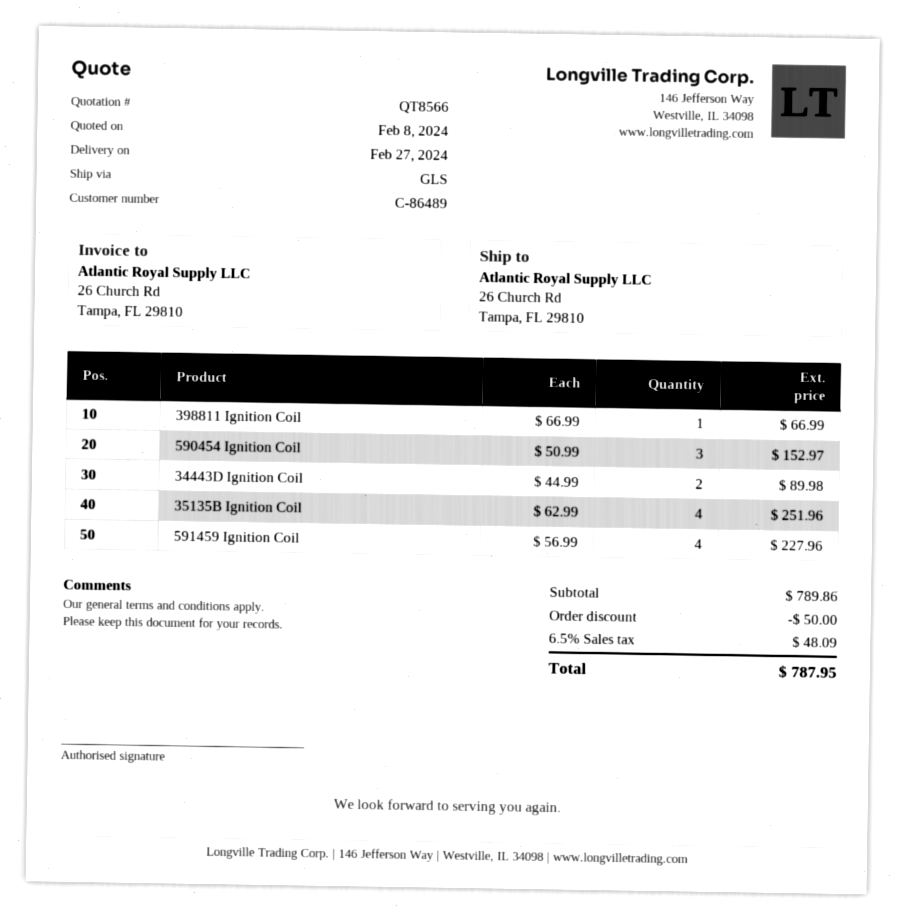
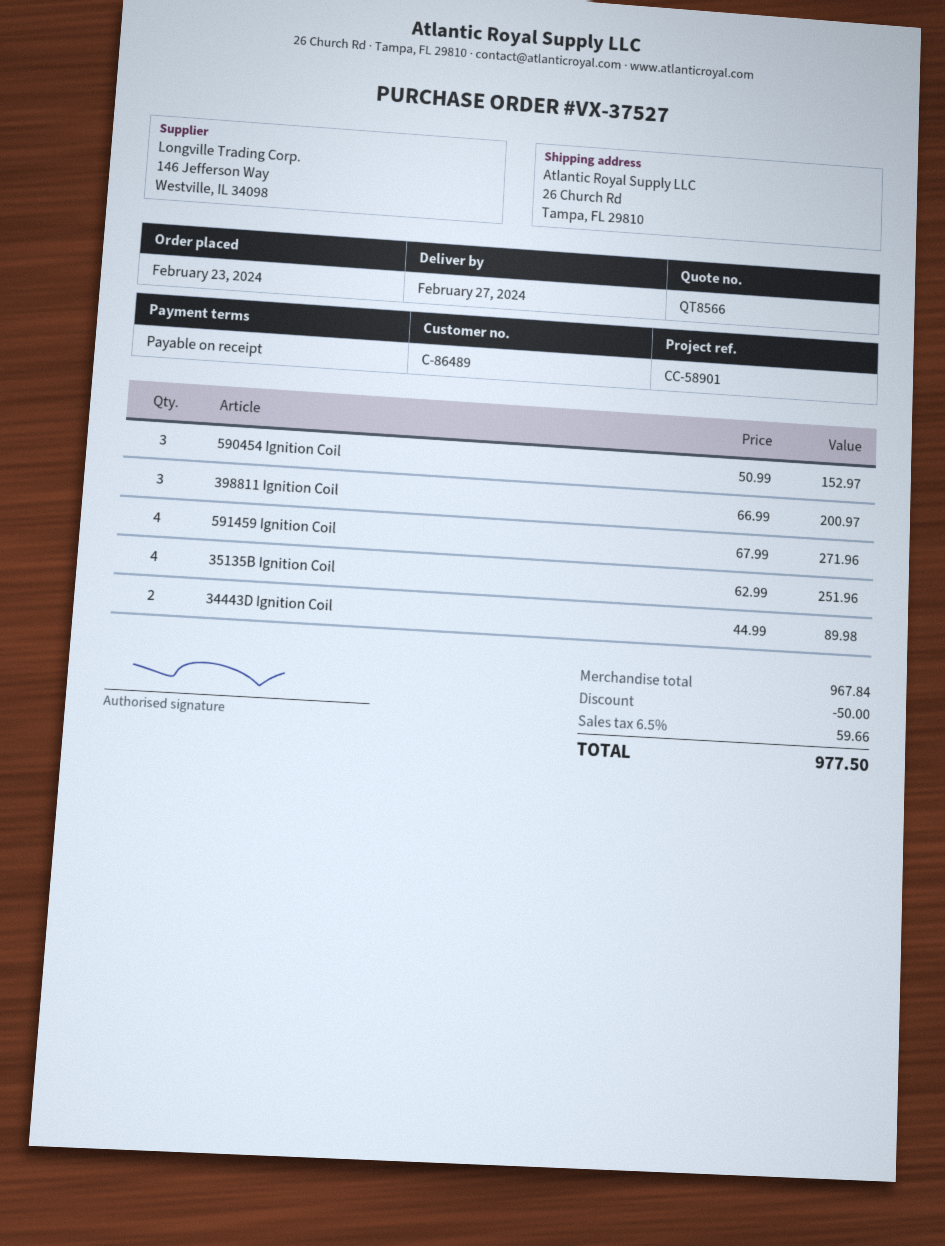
398811 Ignition Coil: 1 x 66.99 = 66.99 -> 3 x 66.99 = 200.97
591459 Ignition Coil: 4 x 56.99 = 227.96 -> 4 x 67.99 = 271.96
subtotal: 789.86 -> 967.84
tax: 6.5% = 48.09 -> 6.5% = 59.66
total: 787.95 -> 977.50

